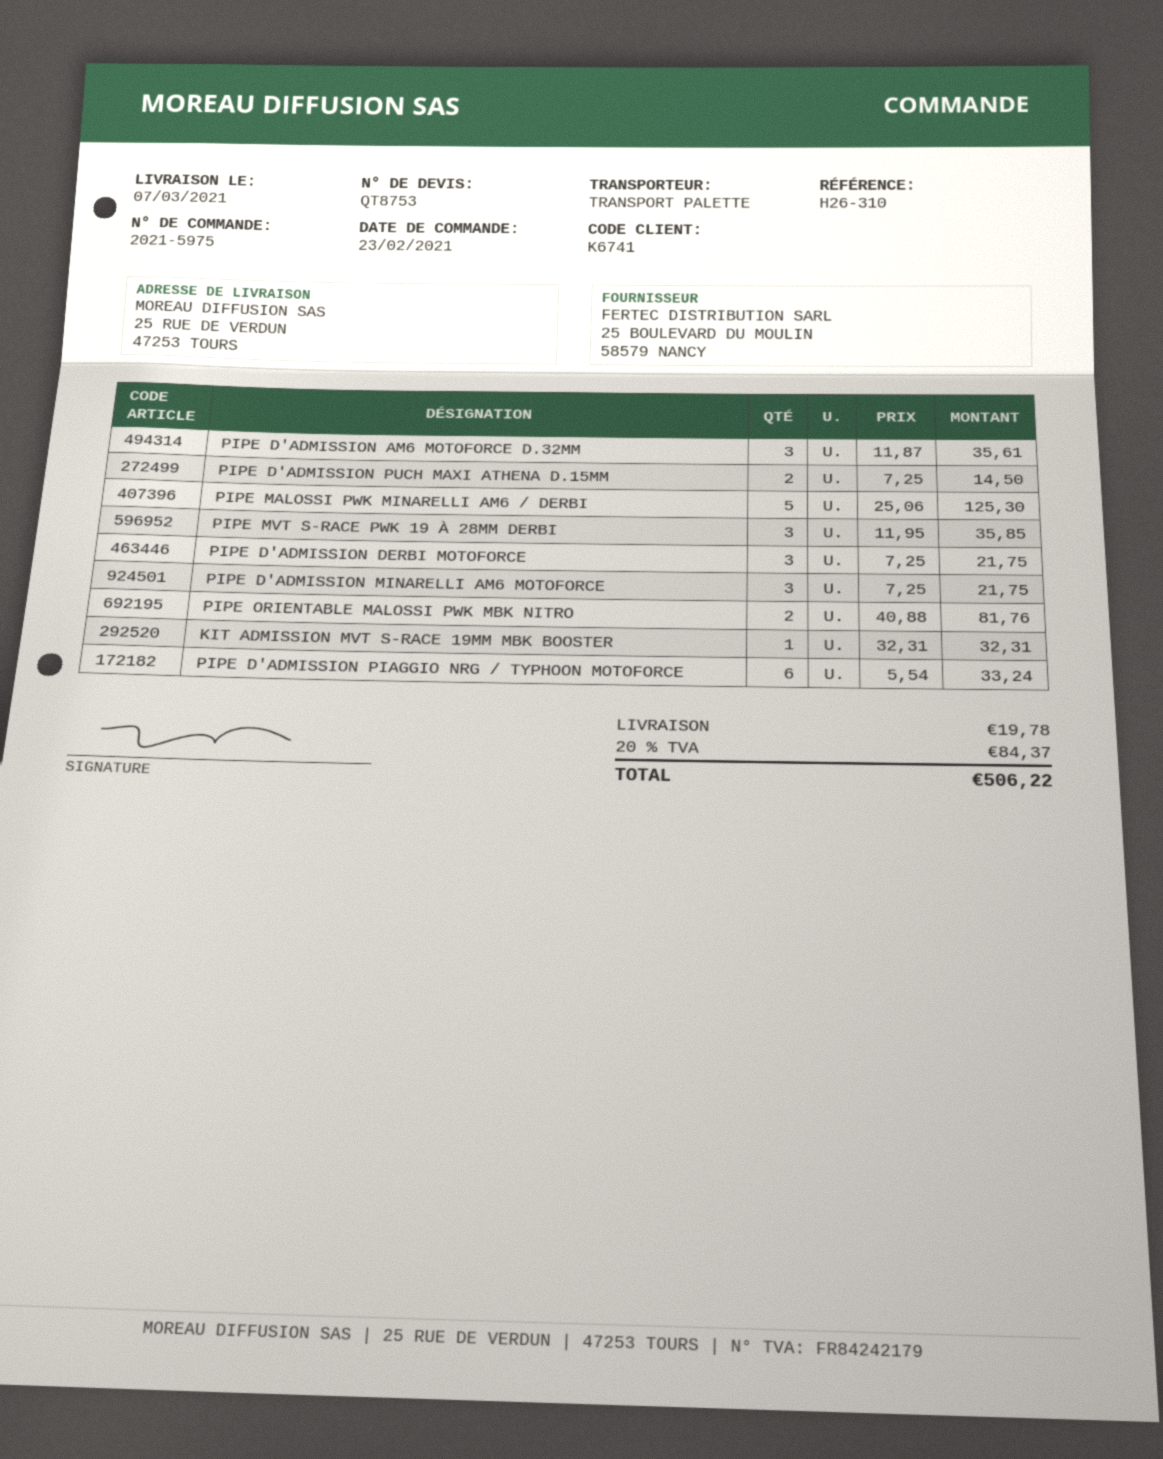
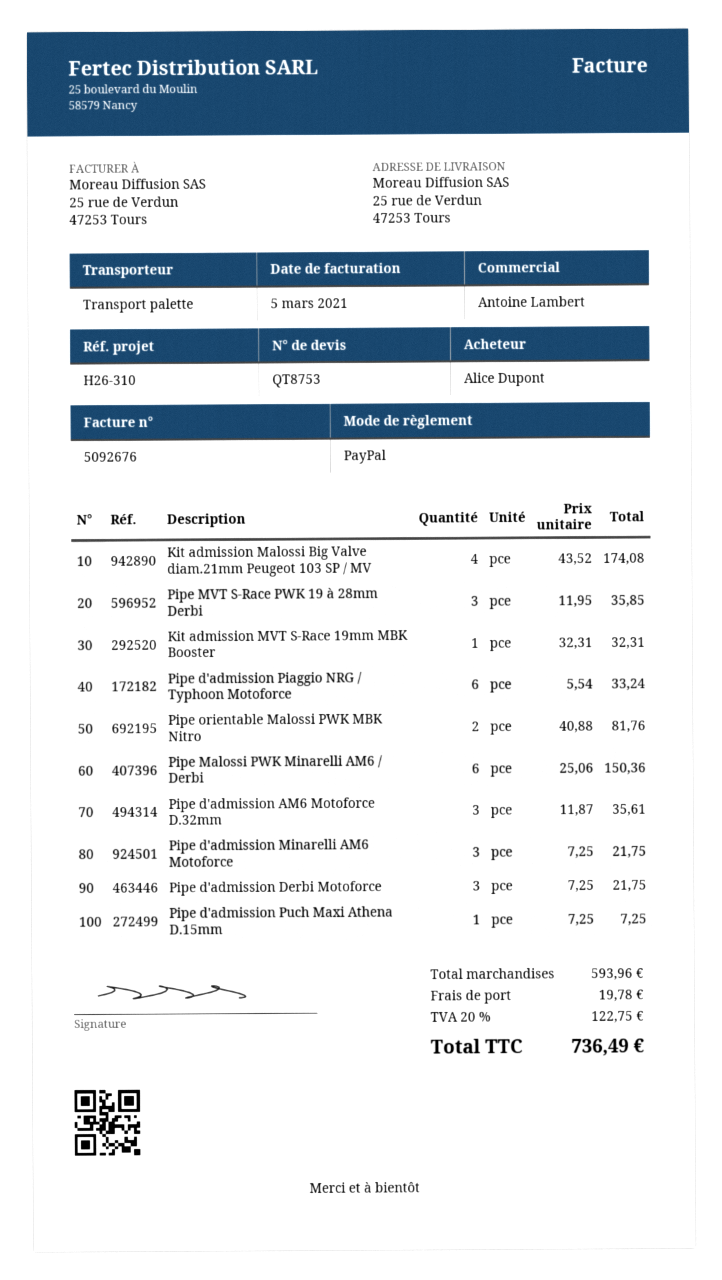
PIPE D'ADMISSION PUCH MAXI ATHENA D.15MM: 2 x 7.25 = 14.50 -> 1 x 7.25 = 7.25
PIPE MALOSSI PWK MINARELLI AM6 / DERBI: 5 x 25.06 = 125.30 -> 6 x 25.06 = 150.36
Kit admission Malossi Big Valve diam.21mm Peugeot 103 SP / MV: none -> 4 x 43.52 = 174.08
tax: 20% = 84.37 -> 20% = 122.75
total: 506.22 -> 736.49

